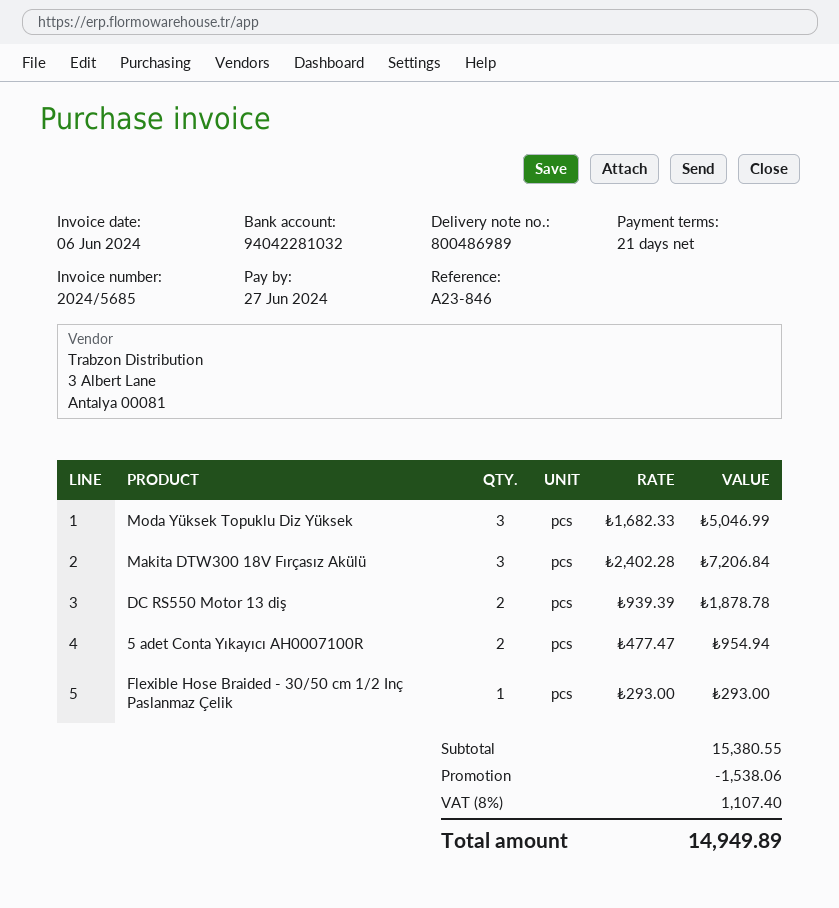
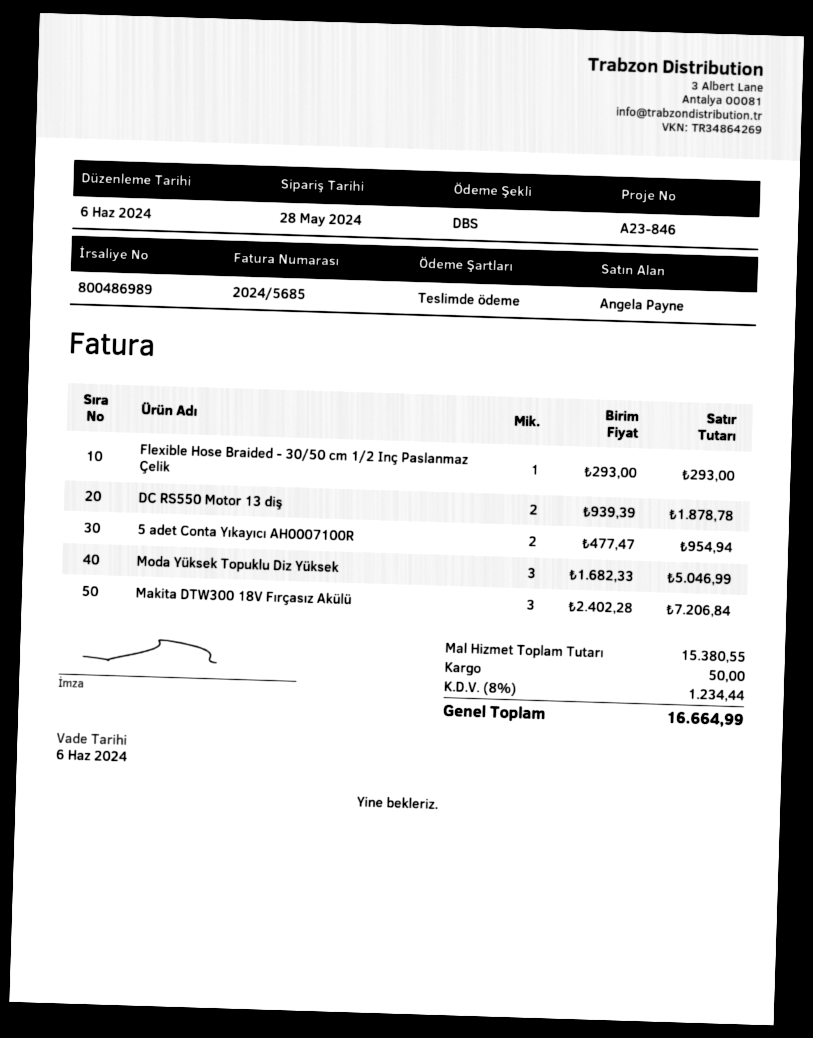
payment terms: 21 days -> on receipt
due date: 2024-06-27 -> 2024-06-06
discount: 1538.06 -> none
shipping: none -> 50.00
tax: 8% = 1107.40 -> 8% = 1234.44
total: 14949.89 -> 16664.99

